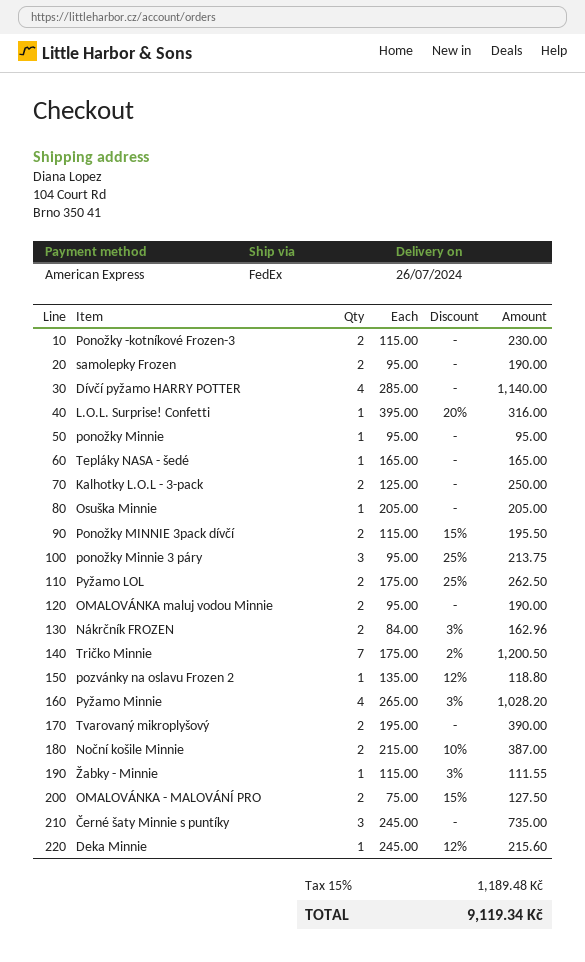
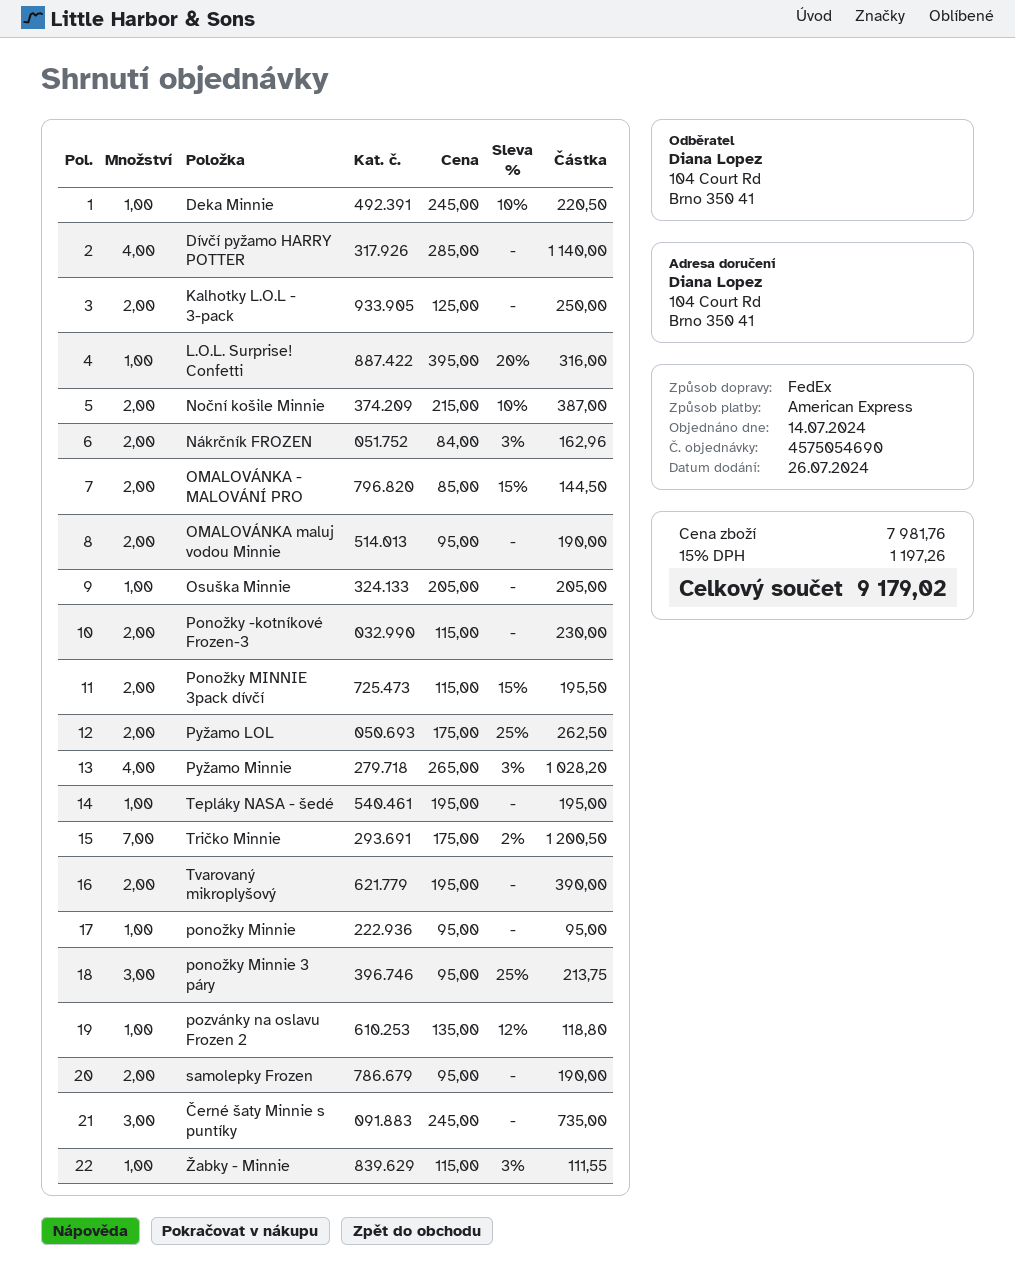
Tepláky NASA - šedé: 1 x 165.00 = 165.00 -> 1 x 195.00 = 195.00
OMALOVÁNKA - MALOVÁNÍ PRO: 2 x 75.00 - 15% = 127.50 -> 2 x 85.00 - 15% = 144.50
Deka Minnie: 1 x 245.00 - 12% = 215.60 -> 1 x 245.00 - 10% = 220.50
tax: 15% = 1189.48 -> 15% = 1197.26
total: 9119.34 -> 9179.02

